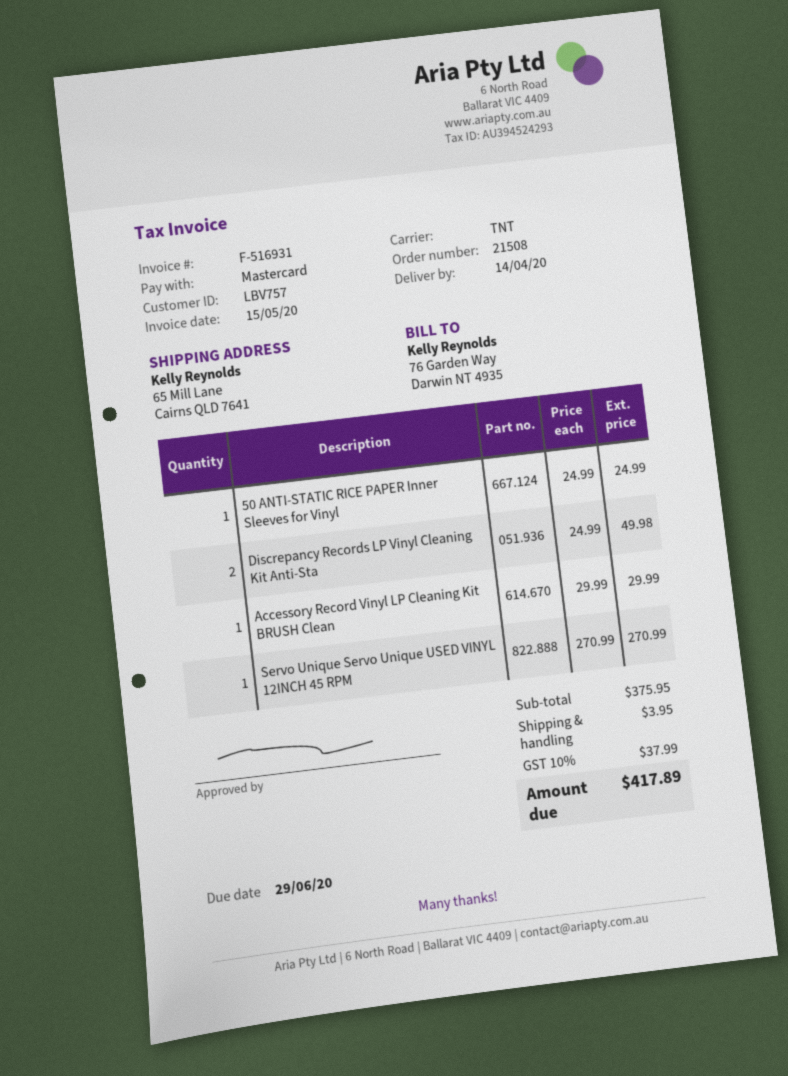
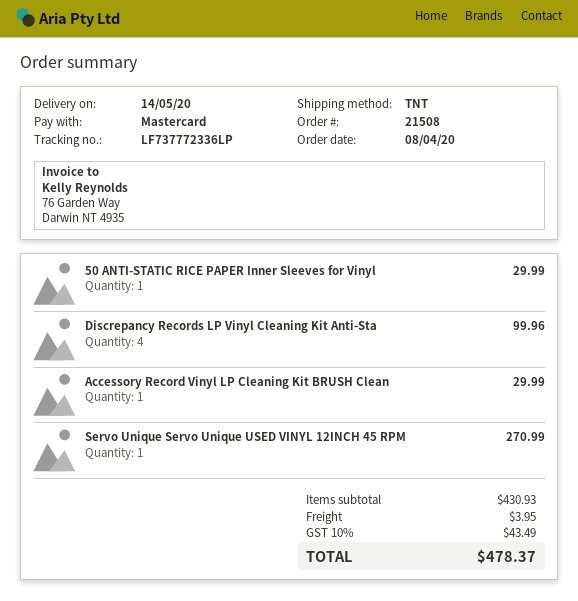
delivery date: 2020-04-14 -> 2020-05-14
50 ANTI-STATIC RICE PAPER Inner Sleeves for Vinyl: 1 for 24.99 -> 1 for 29.99
Discrepancy Records LP Vinyl Cleaning Kit Anti-Sta: 2 for 49.98 -> 4 for 99.96
subtotal: 375.95 -> 430.93
tax: 10% = 37.99 -> 10% = 43.49
total: 417.89 -> 478.37

